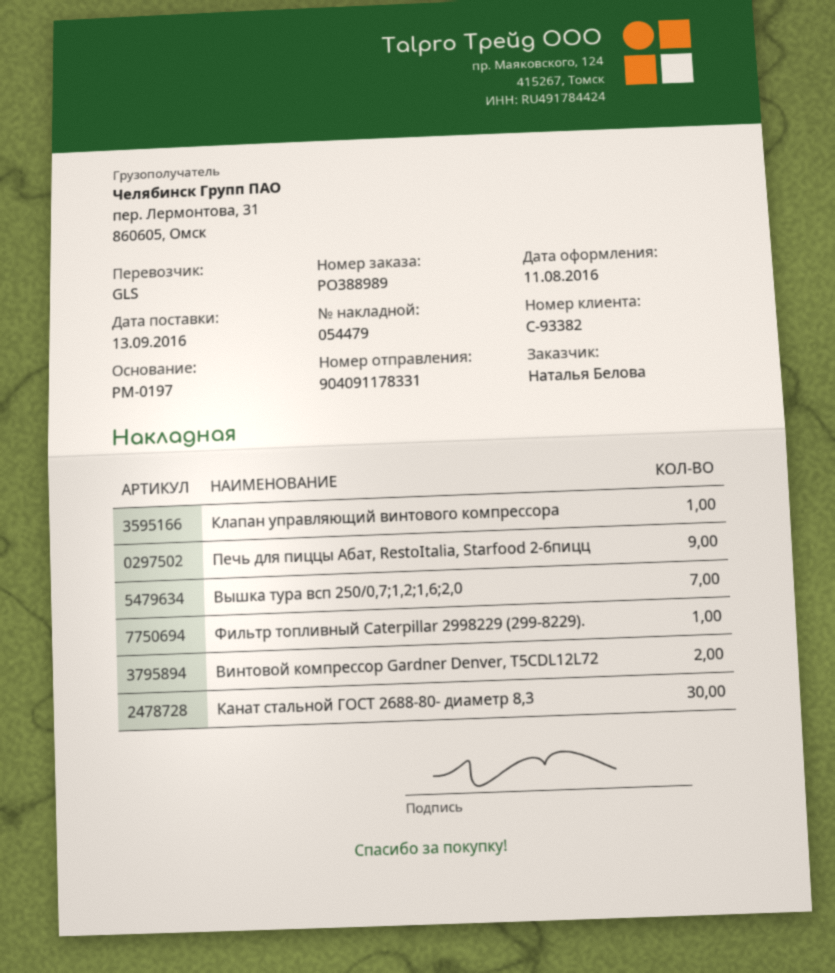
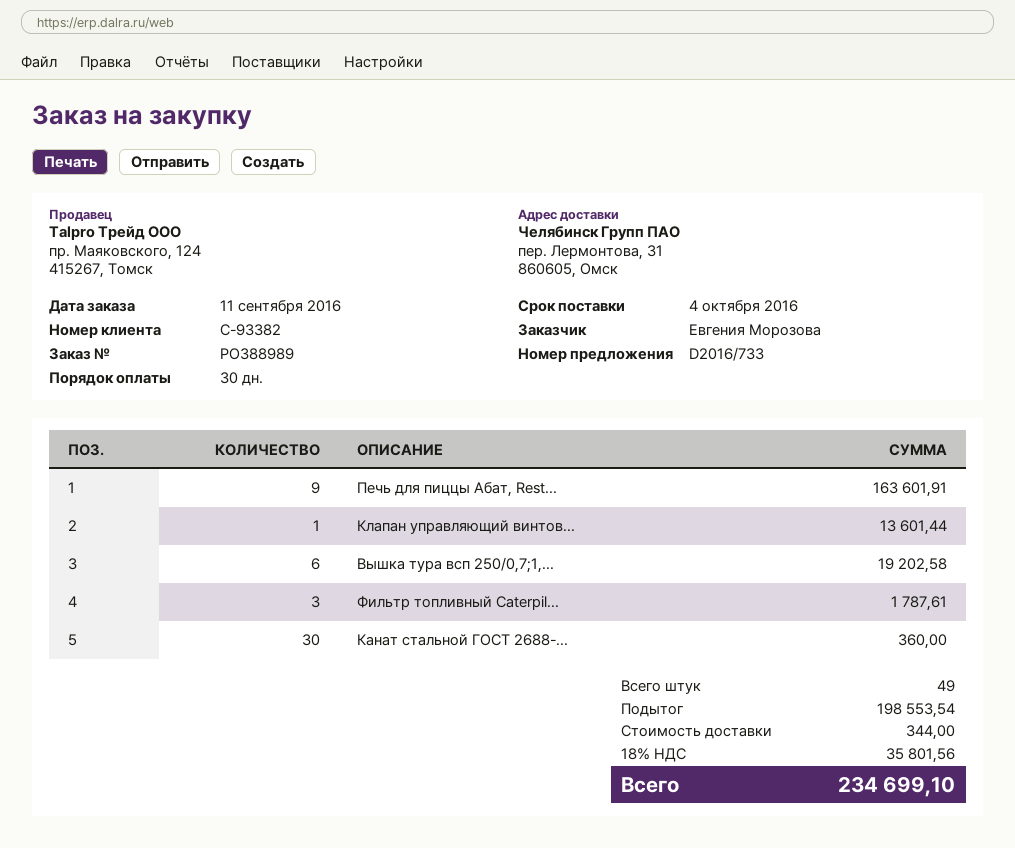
order date: 2016-08-11 -> 2016-09-11
delivery date: 2016-09-13 -> 2016-10-04
ordered by: Наталья Белова -> Евгения Морозова
Вышка тура всп 250/0,7;1,2;1,6;2,0: 7 -> 6
Фильтр топливный Caterpillar 2998229 (299-8229).: 1 -> 3
Винтовой компрессор Gardner Denver, T5CDL12L72: 2 -> none

